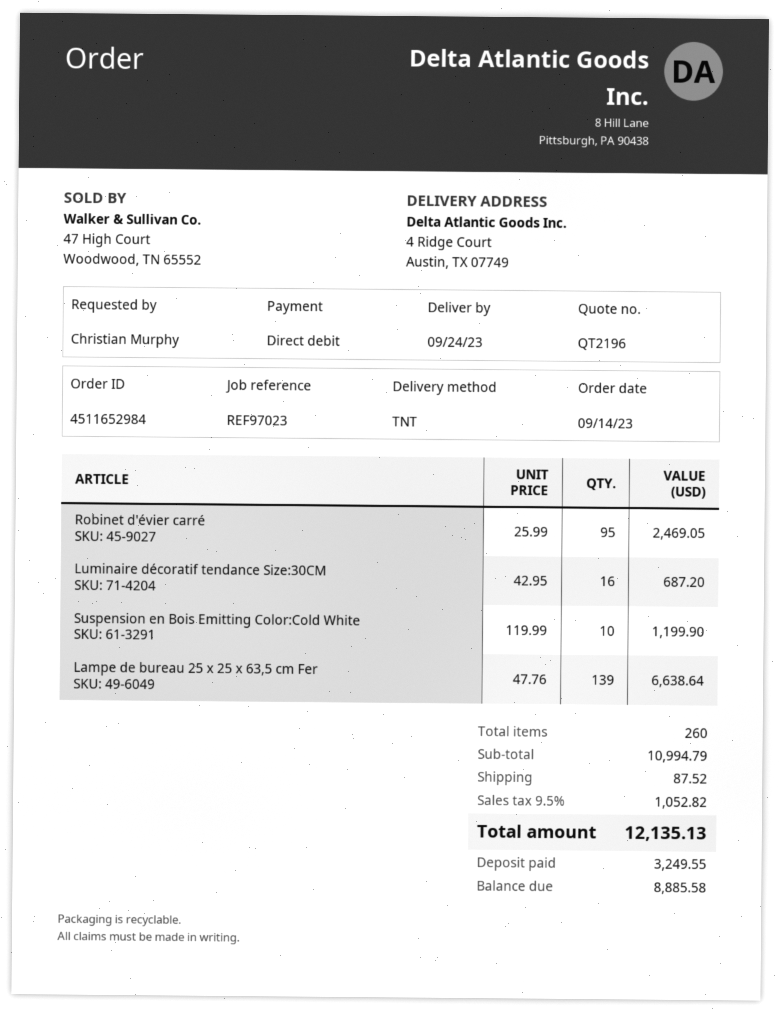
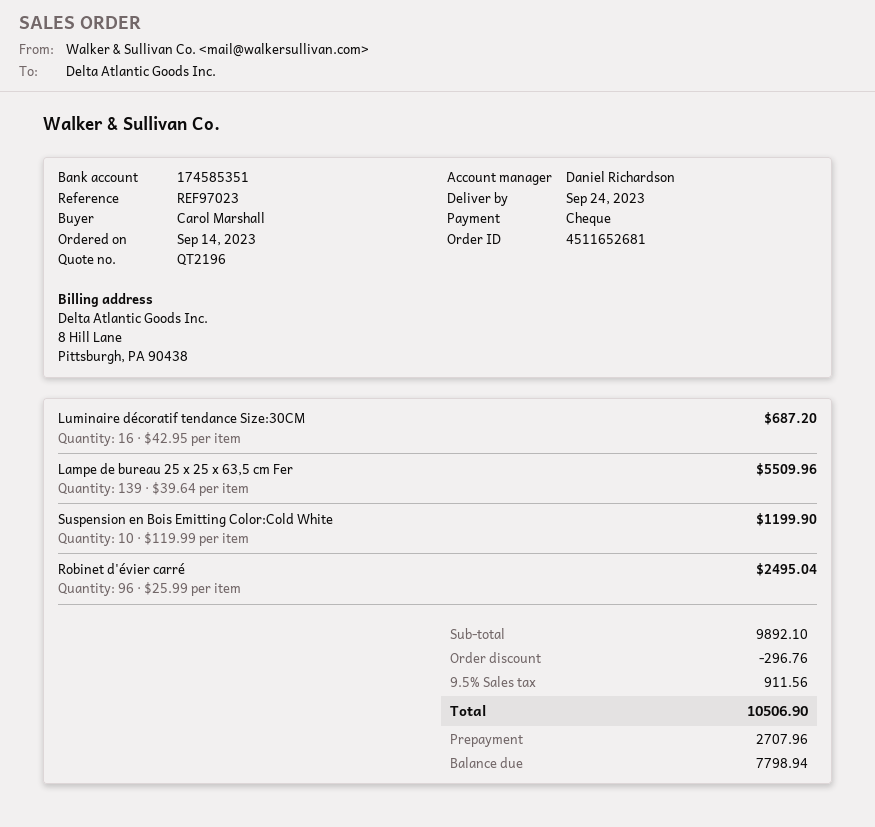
order number: 4511652984 -> 4511652681
ordered by: Christian Murphy -> Carol Marshall
payment method: direct debit -> cheque
Robinet d'évier carré: 95 x 25.99 = 2469.05 -> 96 x 25.99 = 2495.04
Lampe de bureau 25 x 25 x 63,5 cm Fer: 139 x 47.76 = 6638.64 -> 139 x 39.64 = 5509.96
subtotal: 10994.79 -> 9892.10
discount: none -> 296.76
shipping: 87.52 -> none
tax: 9.5% = 1052.82 -> 9.5% = 911.56
total: 12135.13 -> 10506.90
deposit: 3249.55 -> 2707.96
balance: 8885.58 -> 7798.94

